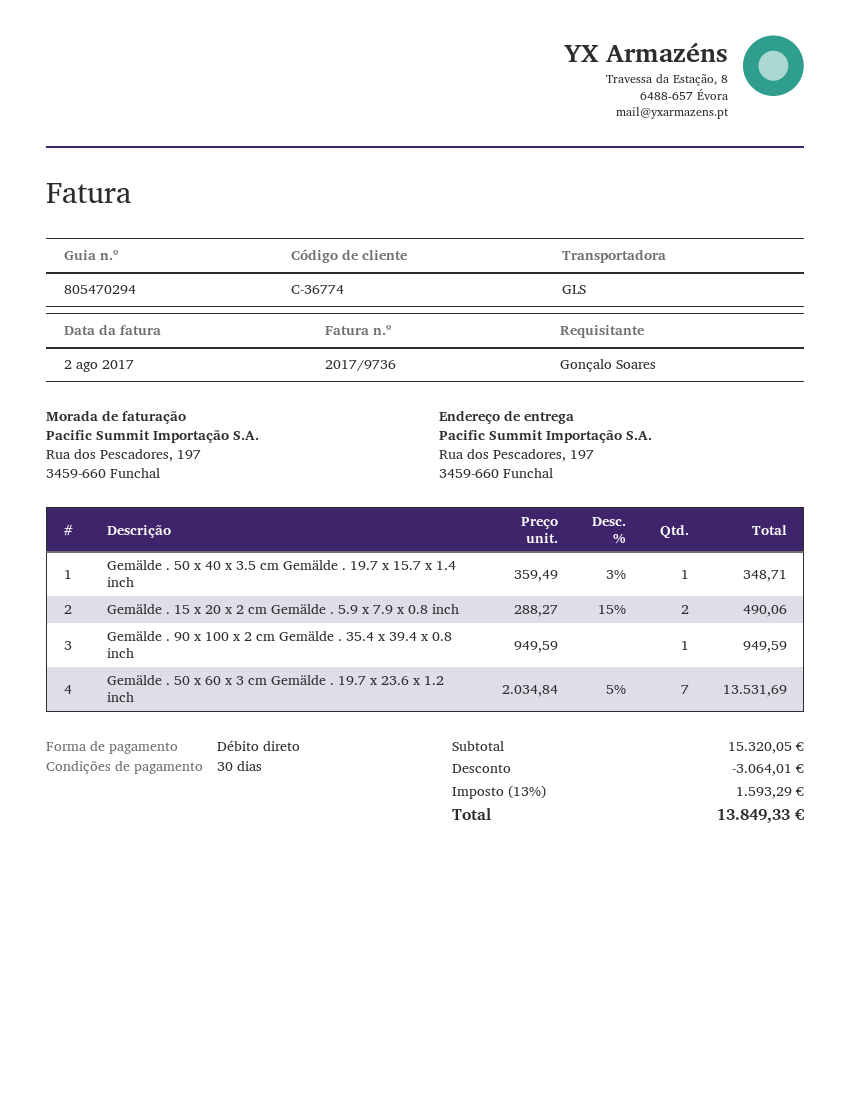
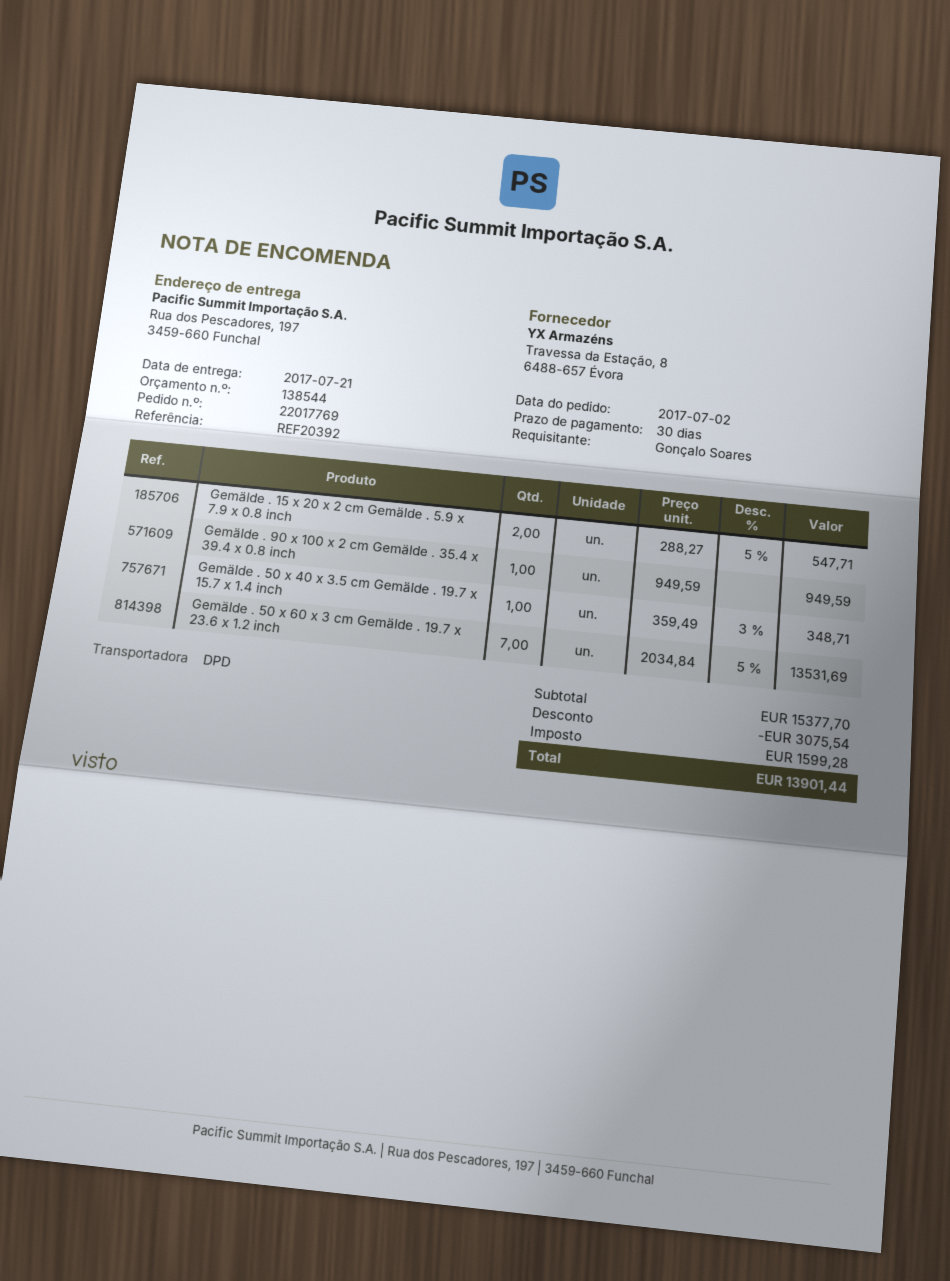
shipping method: GLS -> DPD
Gemälde . 15 x 20 x 2 cm Gemälde . 5.9 x 7.9 x 0.8 inch: 2 x 288.27 - 15% = 490.06 -> 2 x 288.27 - 5% = 547.71
subtotal: 15320.05 -> 15377.70
discount: 3064.01 -> 3075.54
tax: 1593.29 -> 1599.28
total: 13849.33 -> 13901.44

